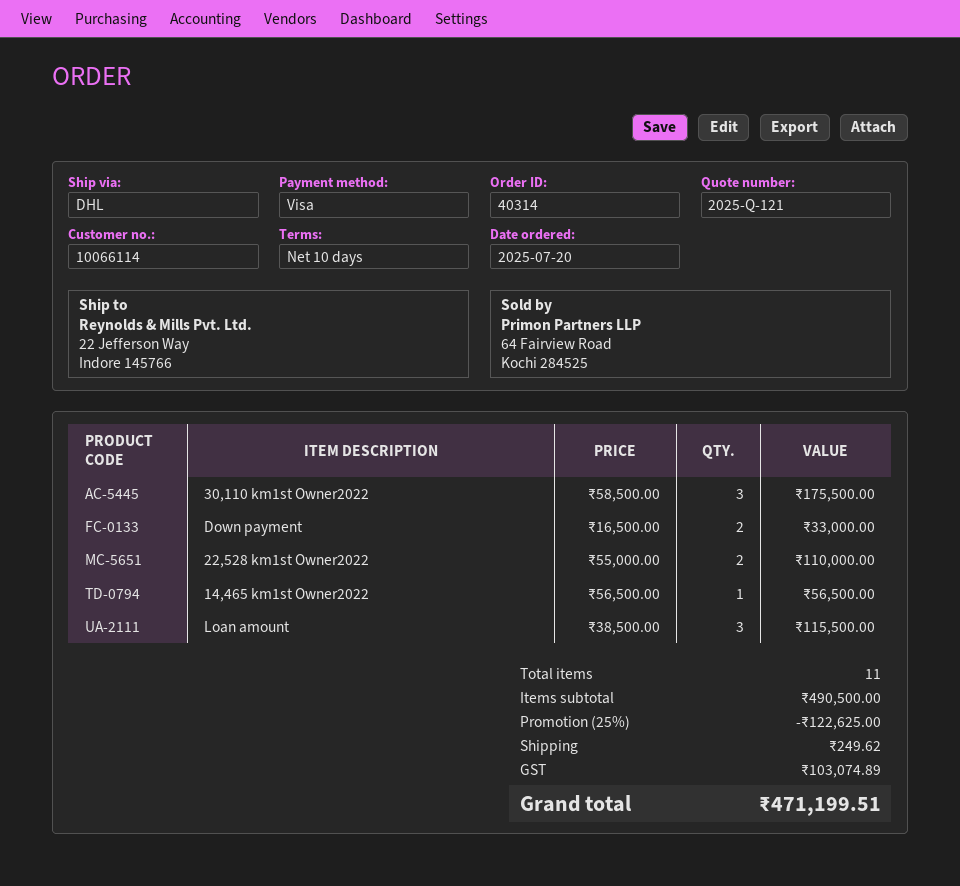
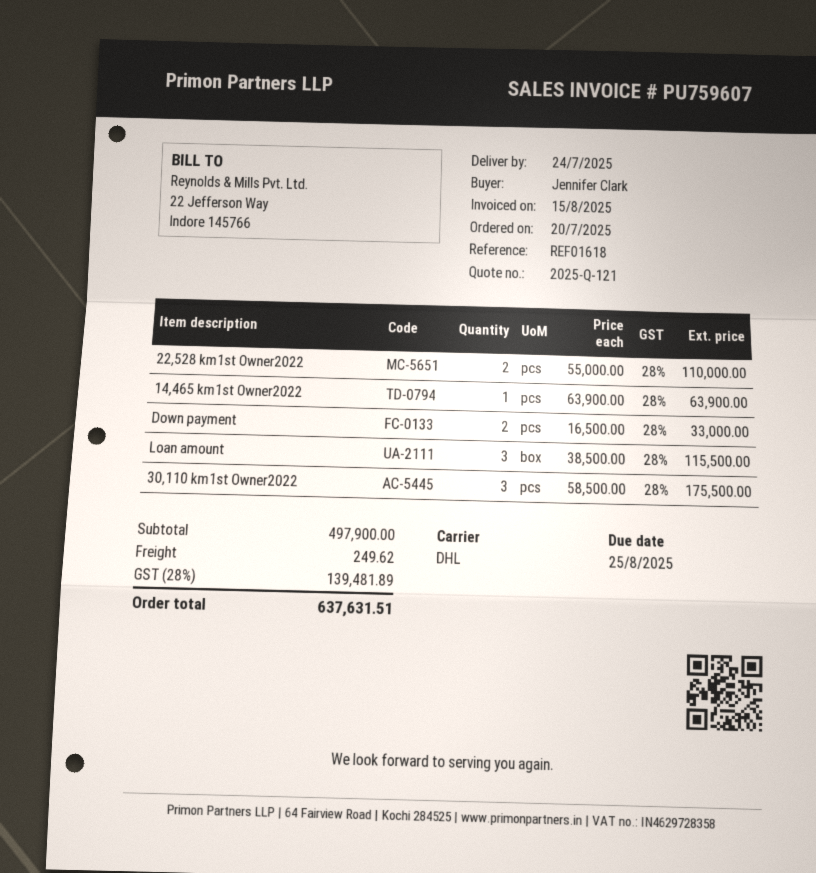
14,465 km1st Owner2022: 1 x 56500.00 = 56500.00 -> 1 x 63900.00 = 63900.00
subtotal: 490500.00 -> 497900.00
discount: 25% = 122625.00 -> none
tax: 103074.89 -> 139481.89
total: 471199.51 -> 637631.51

